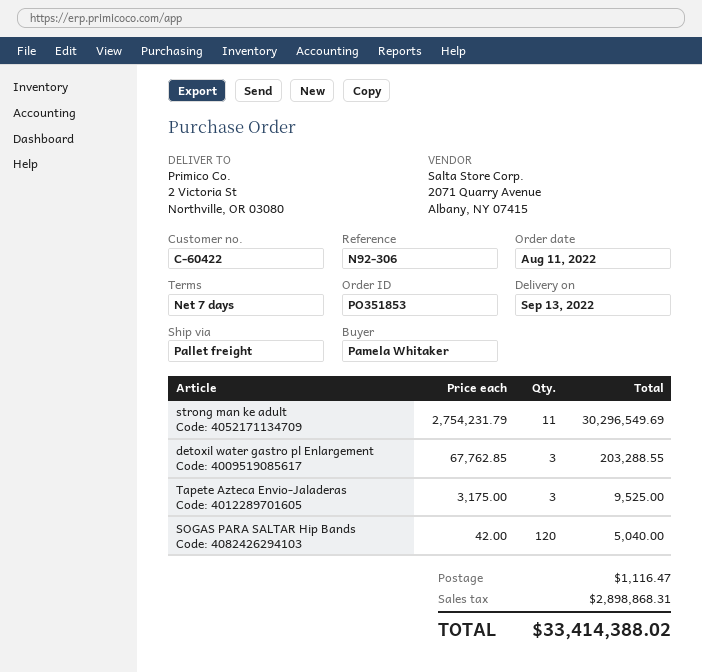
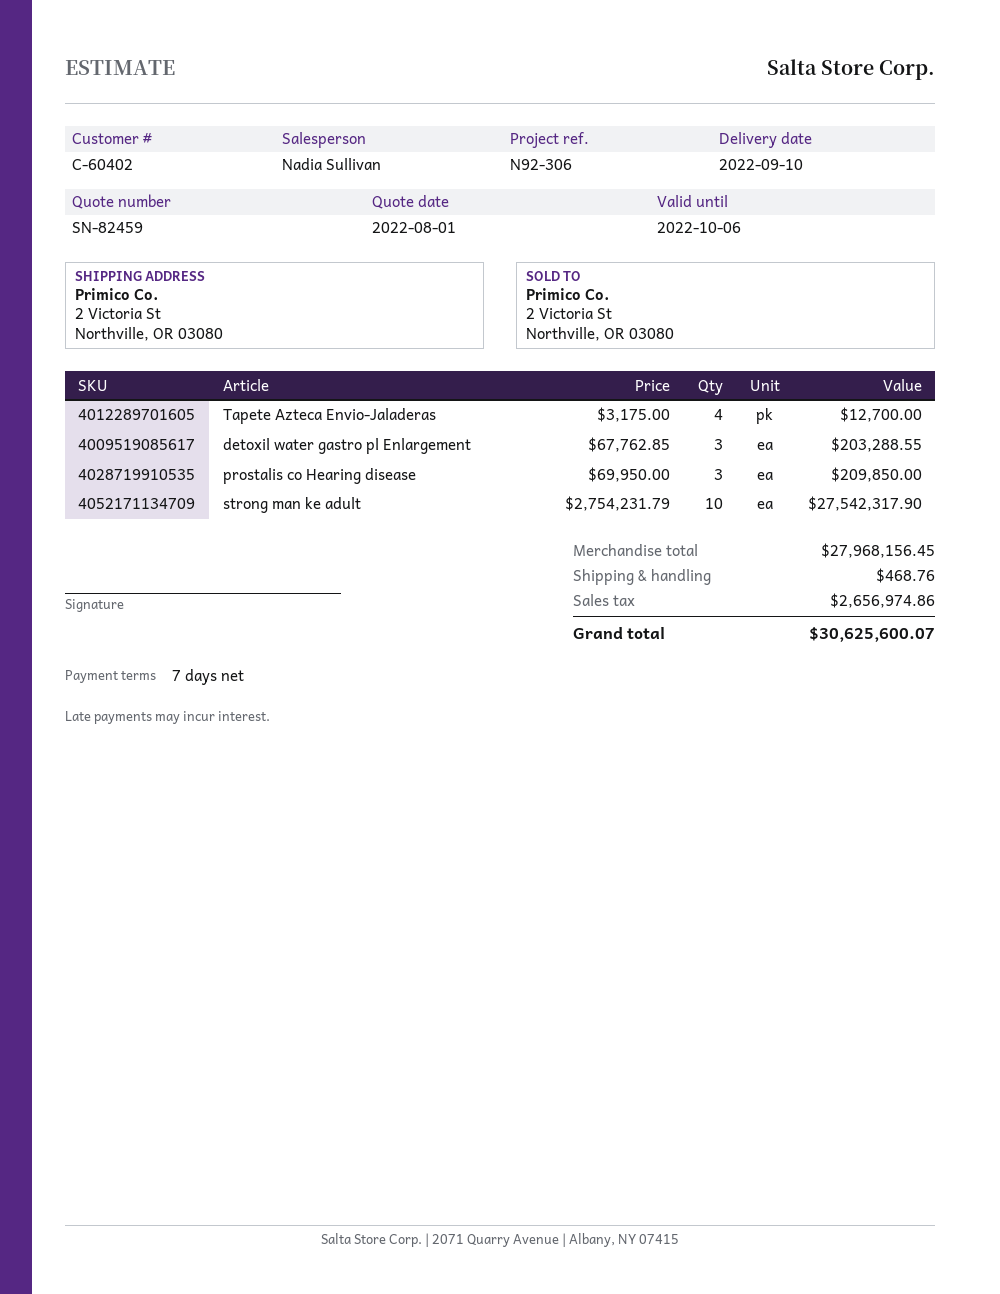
delivery date: 2022-09-13 -> 2022-09-10
customer number: C-60422 -> C-60402
strong man ke adult: 11 x 2754231.79 = 30296549.69 -> 10 x 2754231.79 = 27542317.90
Tapete Azteca Envio-Jaladeras: 3 x 3175.00 = 9525.00 -> 4 x 3175.00 = 12700.00
SOGAS PARA SALTAR Hip Bands: 120 x 42.00 = 5040.00 -> none
prostalis co Hearing disease: none -> 3 x 69950.00 = 209850.00
shipping: 1116.47 -> 468.76
tax: 2898868.31 -> 2656974.86
total: 33414388.02 -> 30625600.07

